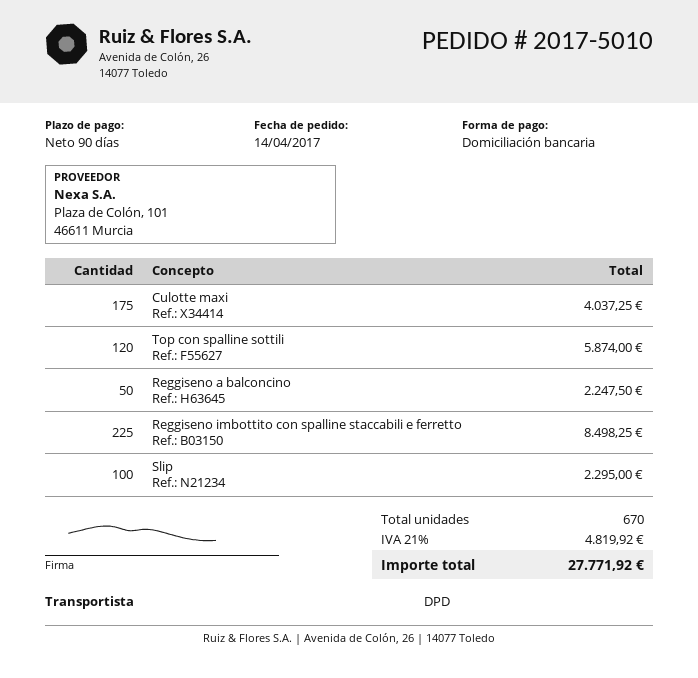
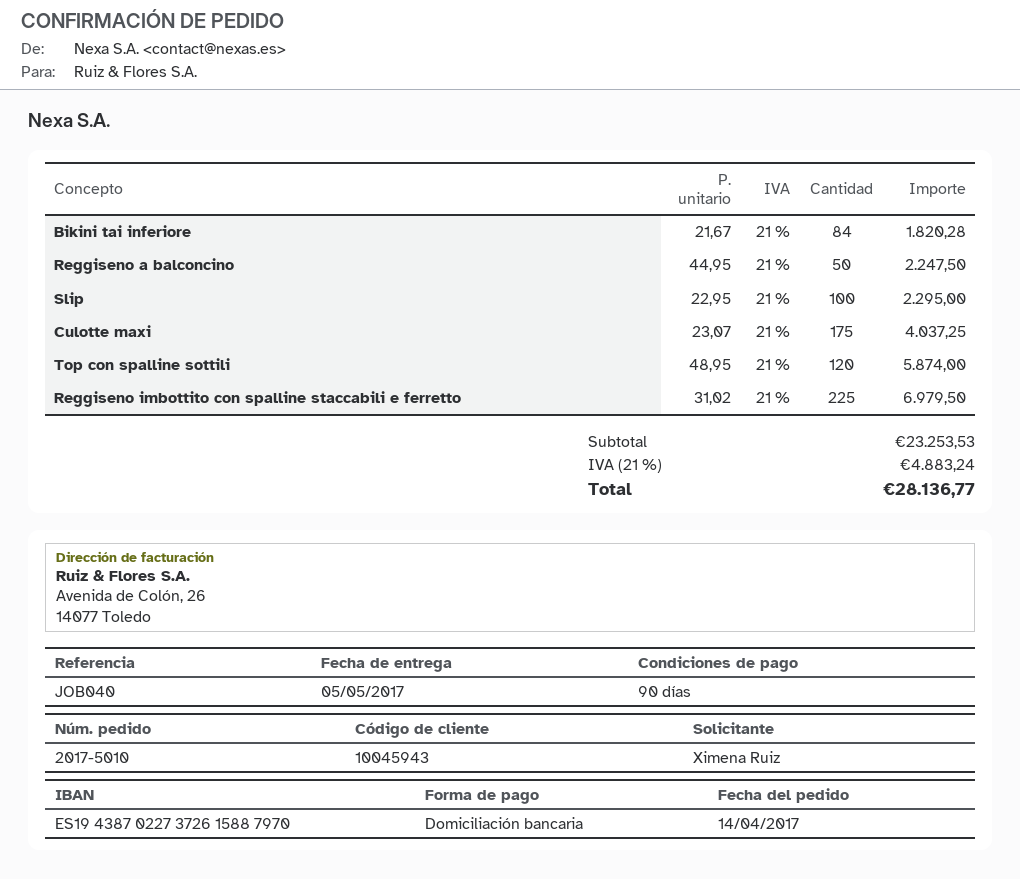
Reggiseno imbottito con spalline staccabili e ferretto: 225 for 8498.25 -> 225 for 6979.50
Bikini tai inferiore: none -> 84 for 1820.28
tax: 21% = 4819.92 -> 21% = 4883.24
total: 27771.92 -> 28136.77

